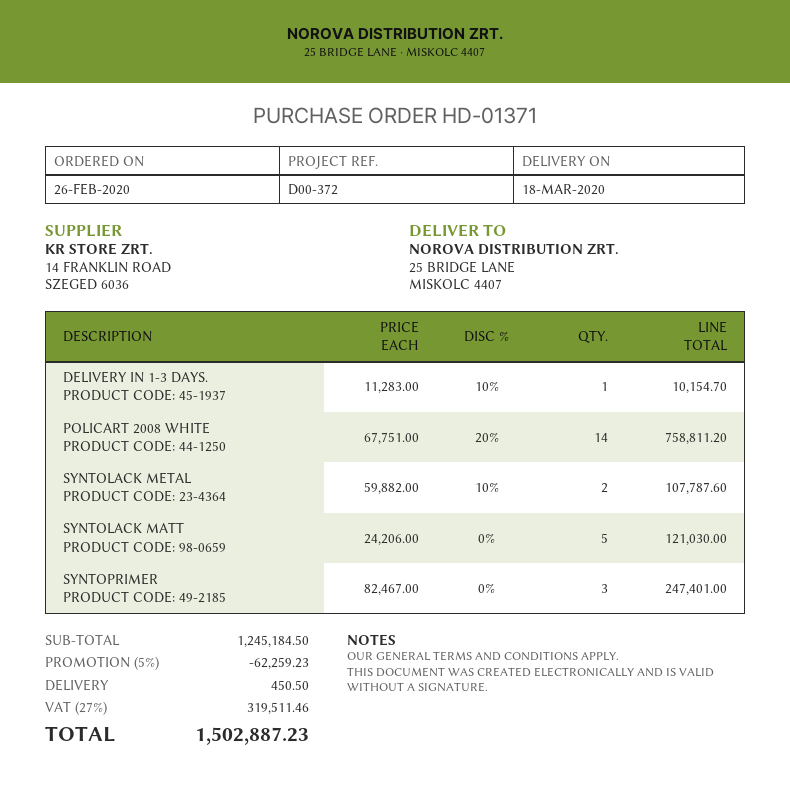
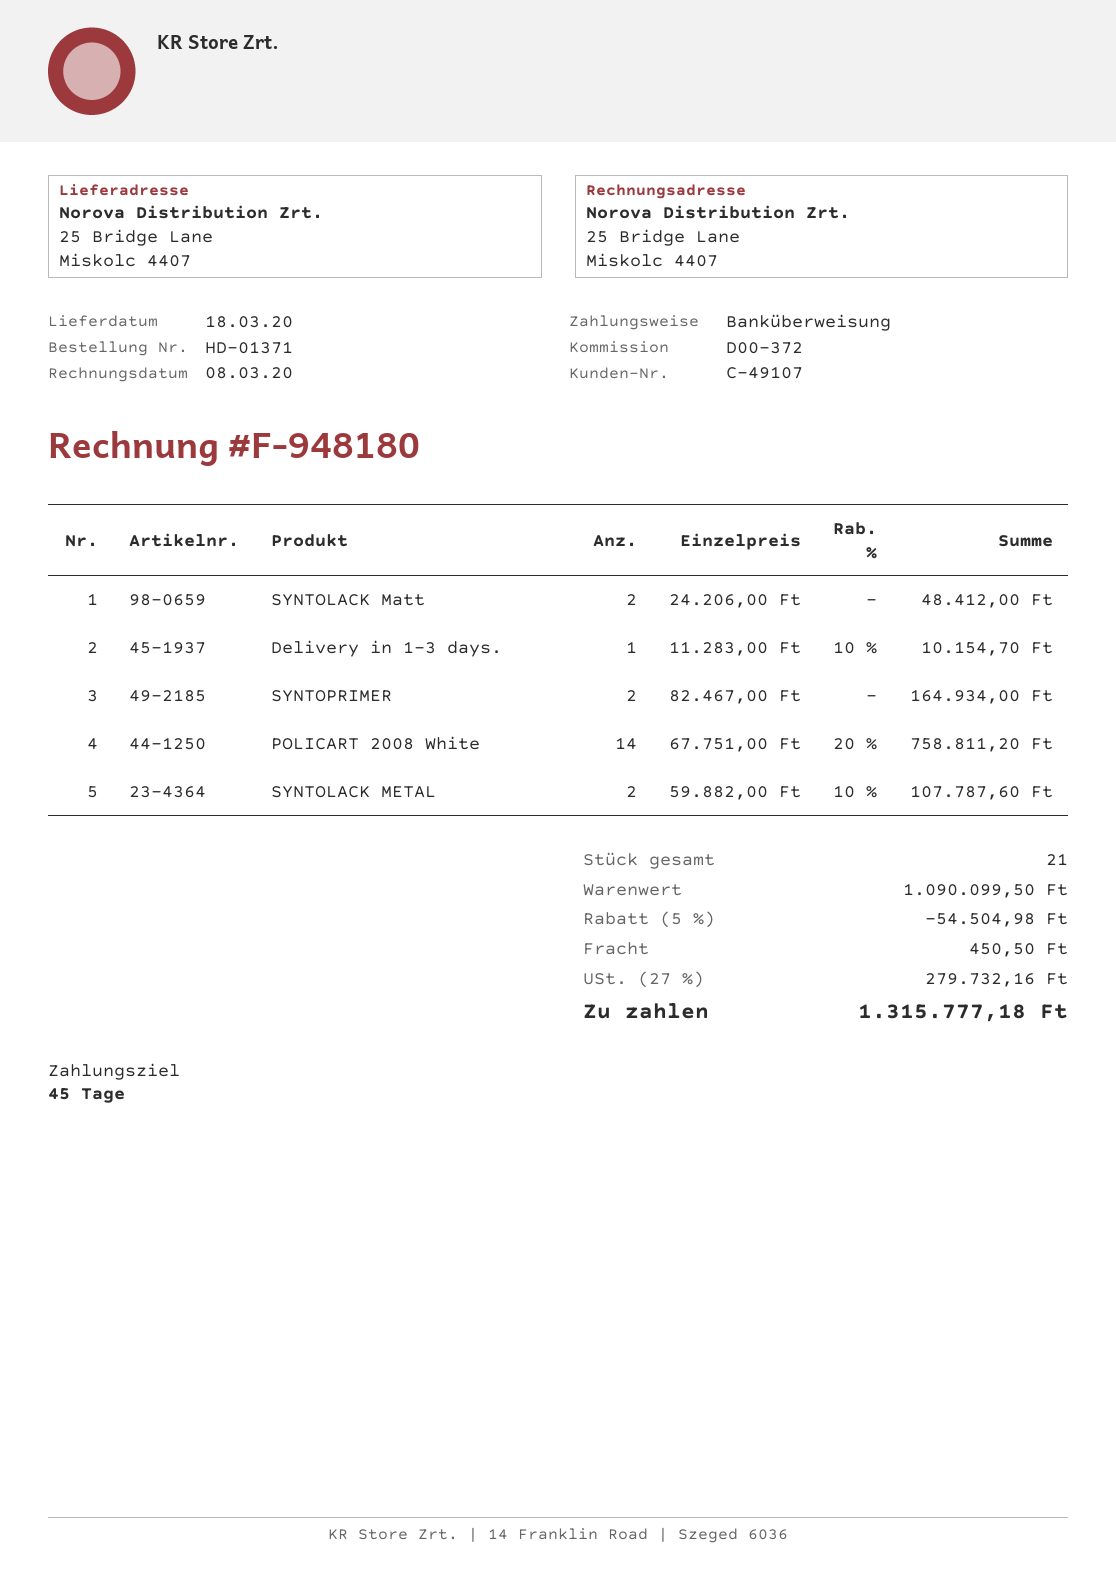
SYNTOLACK MATT: 5 x 24206.00 = 121030.00 -> 2 x 24206.00 = 48412.00
SYNTOPRIMER: 3 x 82467.00 = 247401.00 -> 2 x 82467.00 = 164934.00
subtotal: 1245184.50 -> 1090099.50
discount: 5% = 62259.23 -> 5% = 54504.98
tax: 27% = 319511.46 -> 27% = 279732.16
total: 1502887.23 -> 1315777.18

